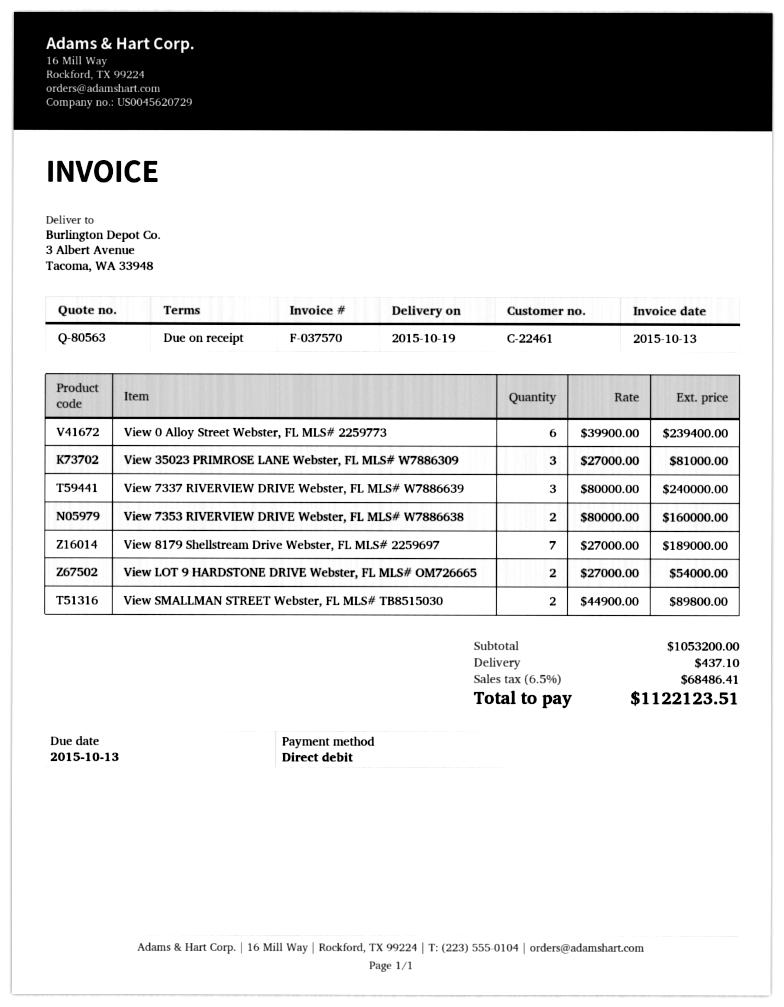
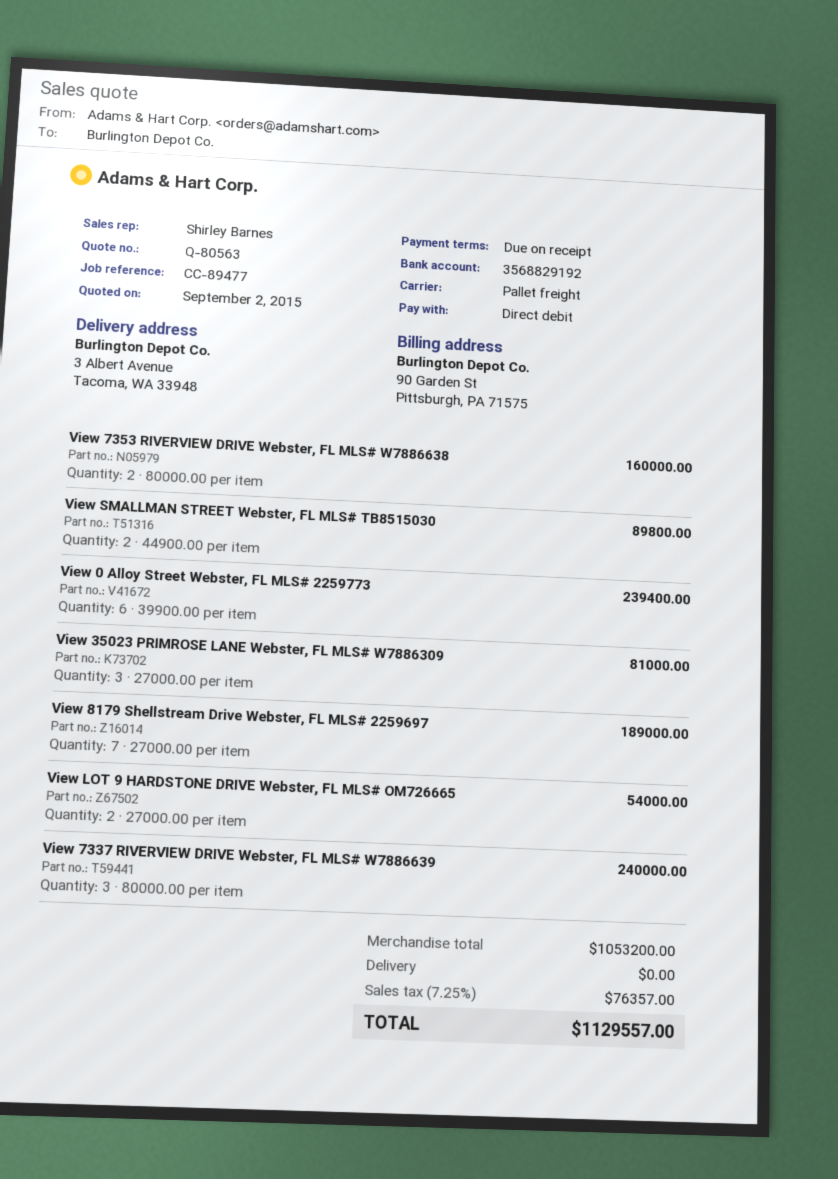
shipping: 437.10 -> 0.00
tax: 6.5% = 68486.41 -> 7.25% = 76357.00
total: 1122123.51 -> 1129557.00

